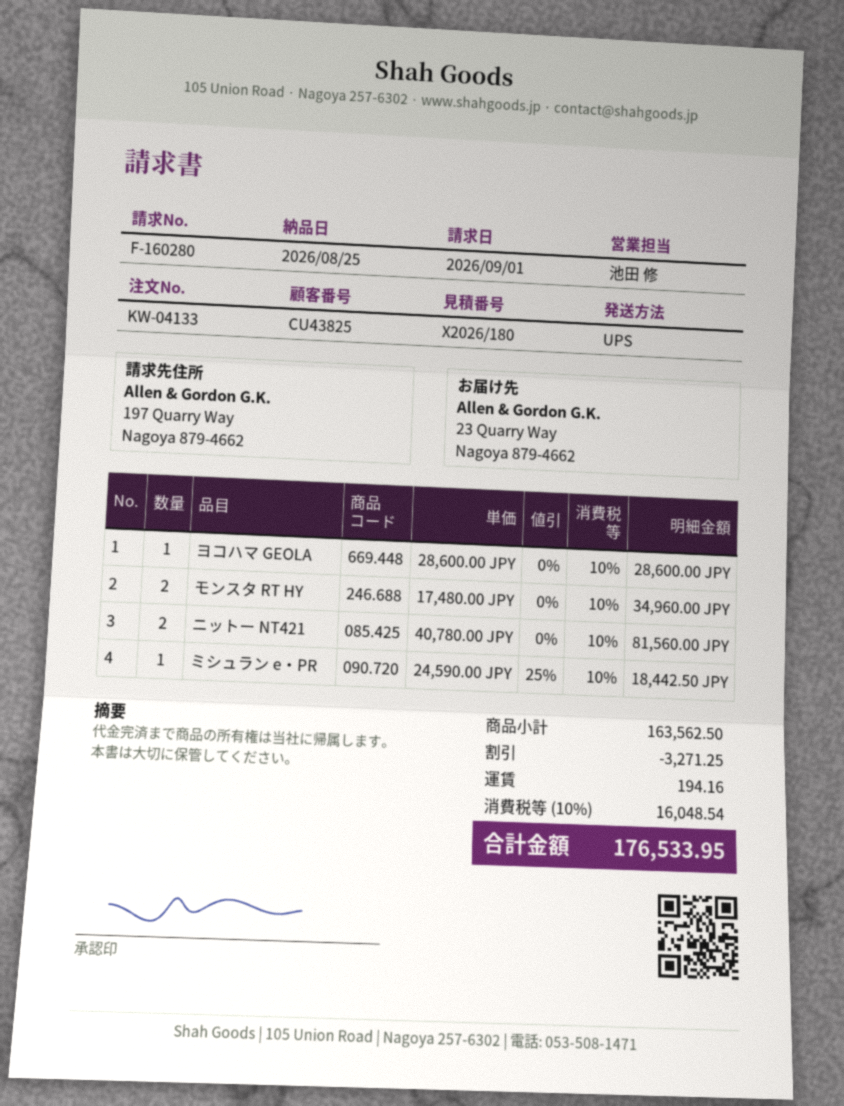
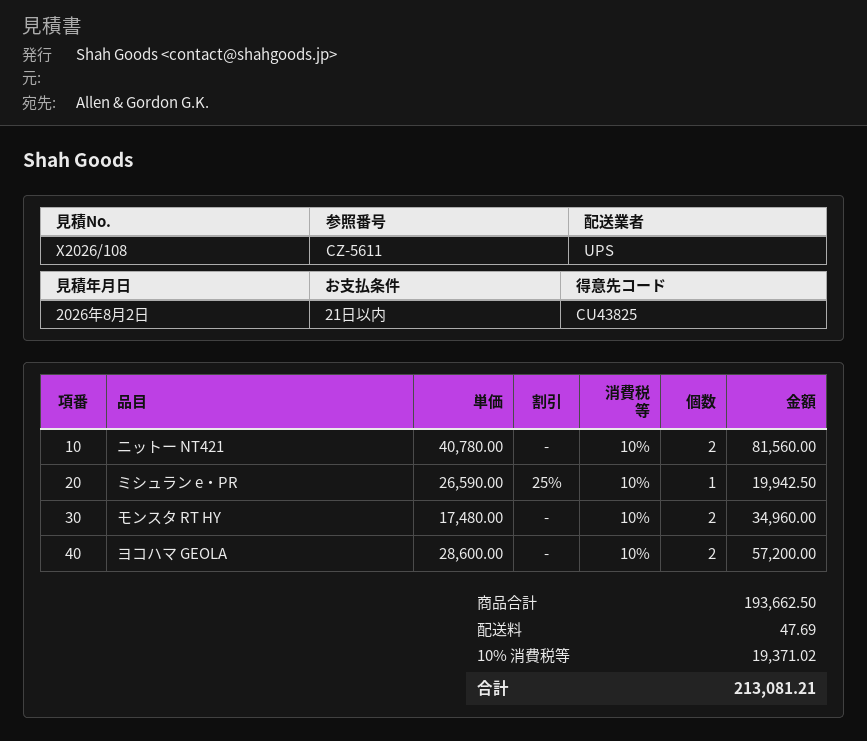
quote number: X2026/180 -> X2026/108
ヨコハマ GEOLA: 1 x 28600.00 = 28600.00 -> 2 x 28600.00 = 57200.00
ミシュラン e・PR: 1 x 24590.00 - 25% = 18442.50 -> 1 x 26590.00 - 25% = 19942.50
subtotal: 163562.50 -> 193662.50
discount: 3271.25 -> none
shipping: 194.16 -> 47.69
tax: 10% = 16048.54 -> 10% = 19371.02
total: 176533.95 -> 213081.21

